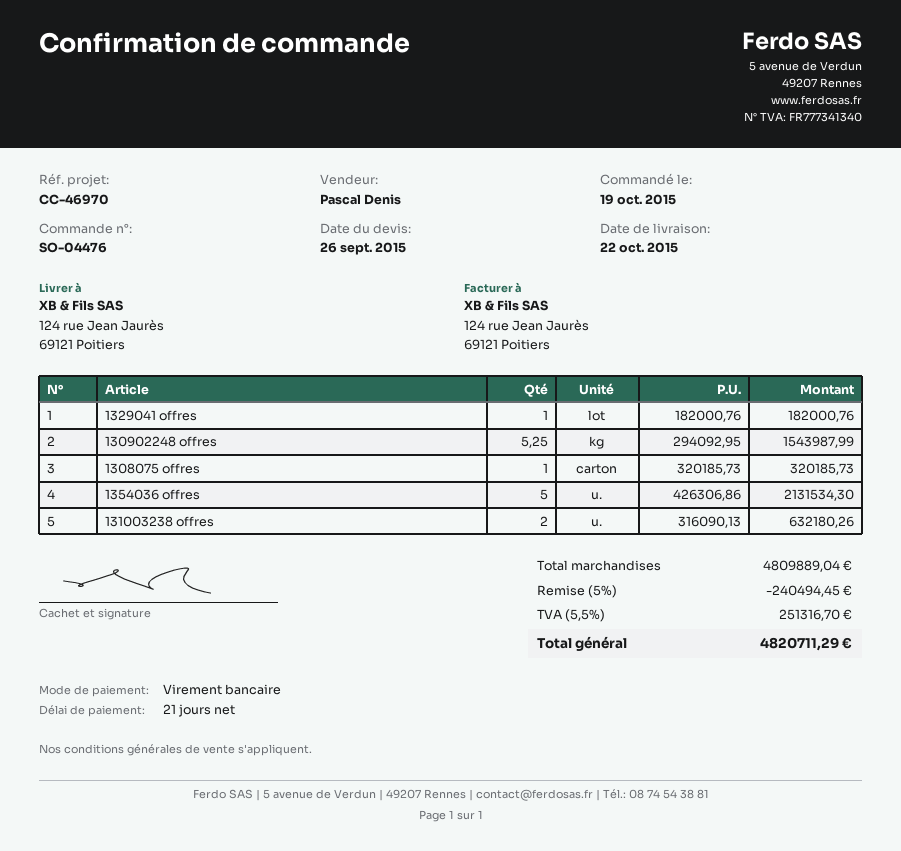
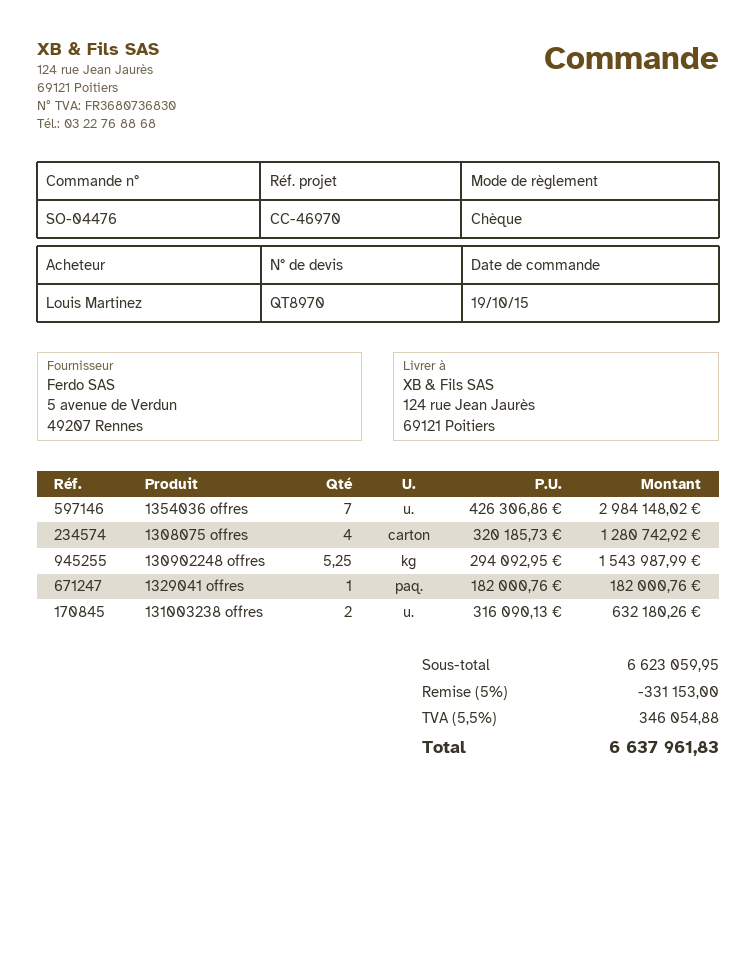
payment method: bank transfer -> cheque
1308075 offres: 1 x 320185.73 = 320185.73 -> 4 x 320185.73 = 1280742.92
1354036 offres: 5 x 426306.86 = 2131534.30 -> 7 x 426306.86 = 2984148.02
subtotal: 4809889.04 -> 6623059.95
discount: 5% = 240494.45 -> 5% = 331153.00
tax: 5.5% = 251316.70 -> 5.5% = 346054.88
total: 4820711.29 -> 6637961.83

